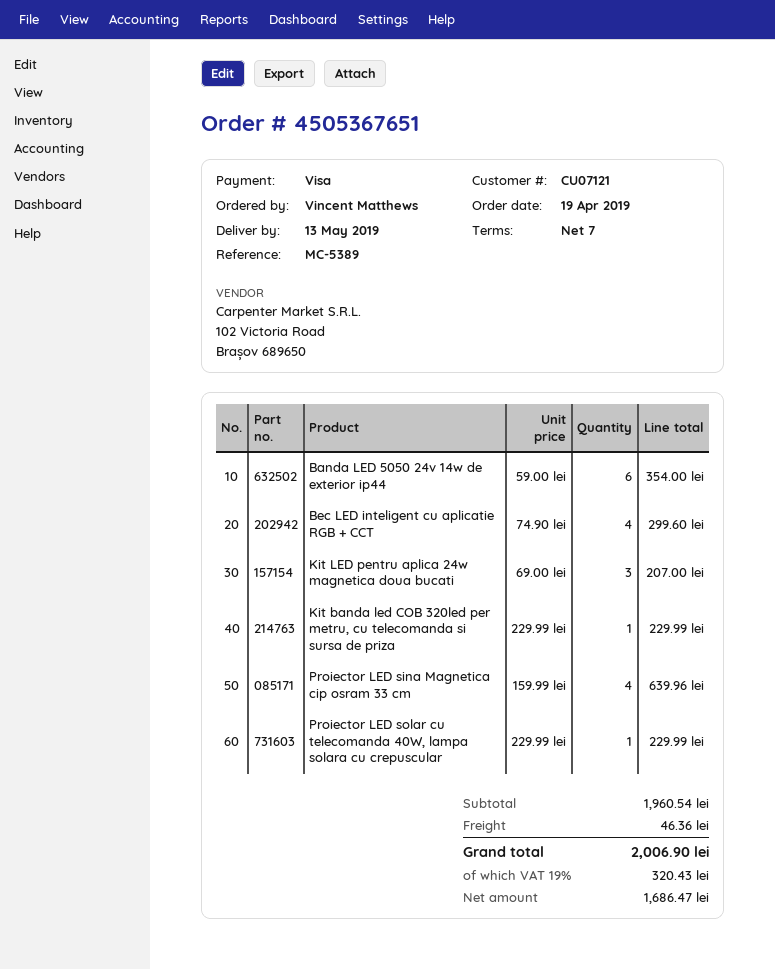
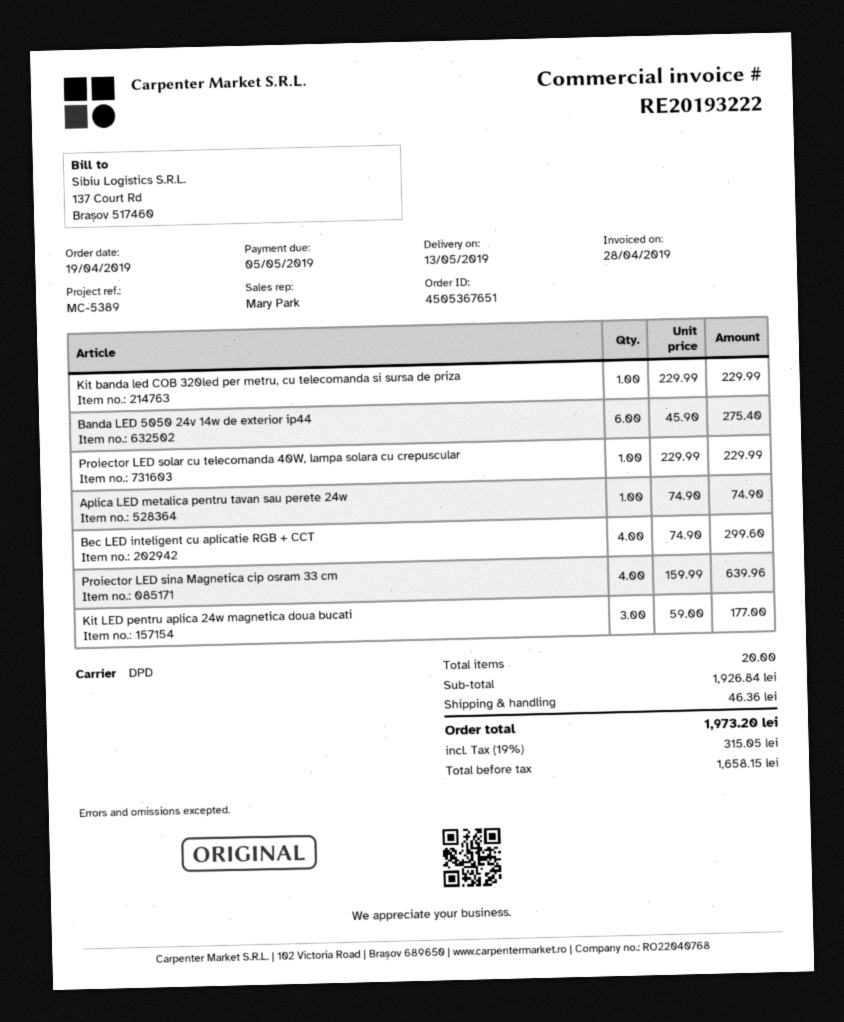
Banda LED 5050 24v 14w de exterior ip44: 6 x 59.00 = 354.00 -> 6 x 45.90 = 275.40
Kit LED pentru aplica 24w magnetica doua bucati: 3 x 69.00 = 207.00 -> 3 x 59.00 = 177.00
Aplica LED metalica pentru tavan sau perete 24w: none -> 1 x 74.90 = 74.90
subtotal: 1960.54 -> 1926.84
net: 1686.47 -> 1658.15
tax: 19% = 320.43 -> 19% = 315.05
total: 2006.90 -> 1973.20

